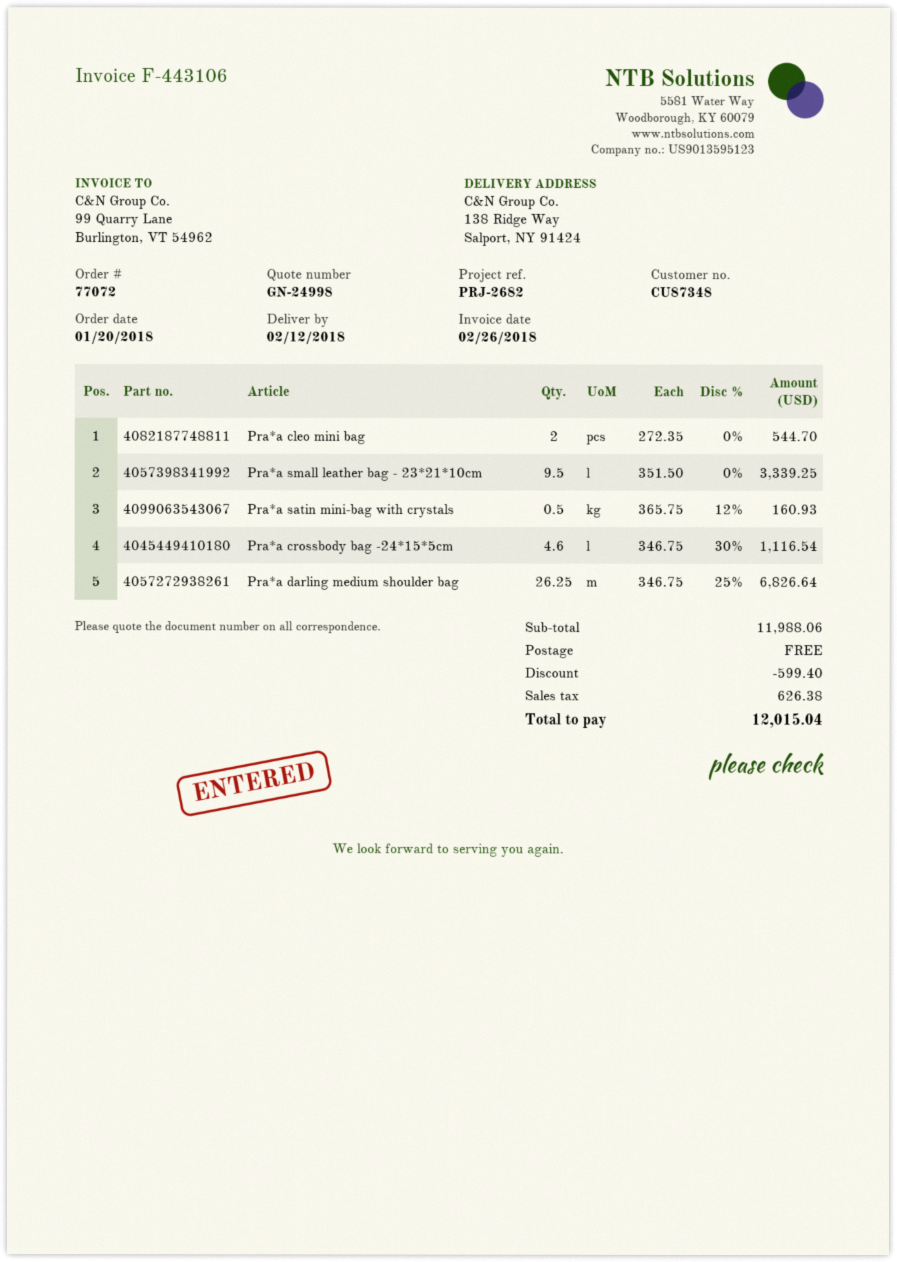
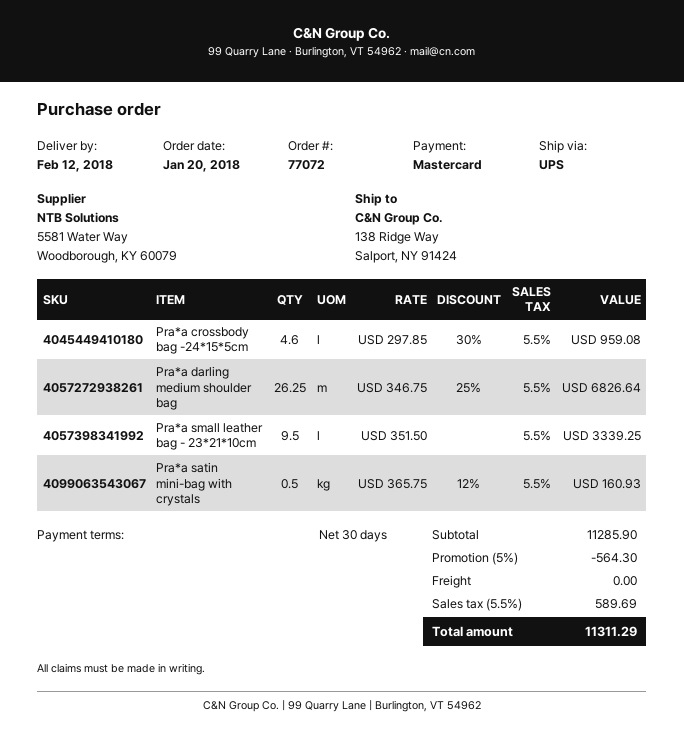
Pra*a cleo mini bag: 2 x 272.35 = 544.70 -> none
Pra*a crossbody bag -24*15*5cm: 4.6 x 346.75 - 30% = 1116.54 -> 4.6 x 297.85 - 30% = 959.08
subtotal: 11988.06 -> 11285.90
discount: 599.40 -> 564.30
tax: 626.38 -> 589.69
total: 12015.04 -> 11311.29

